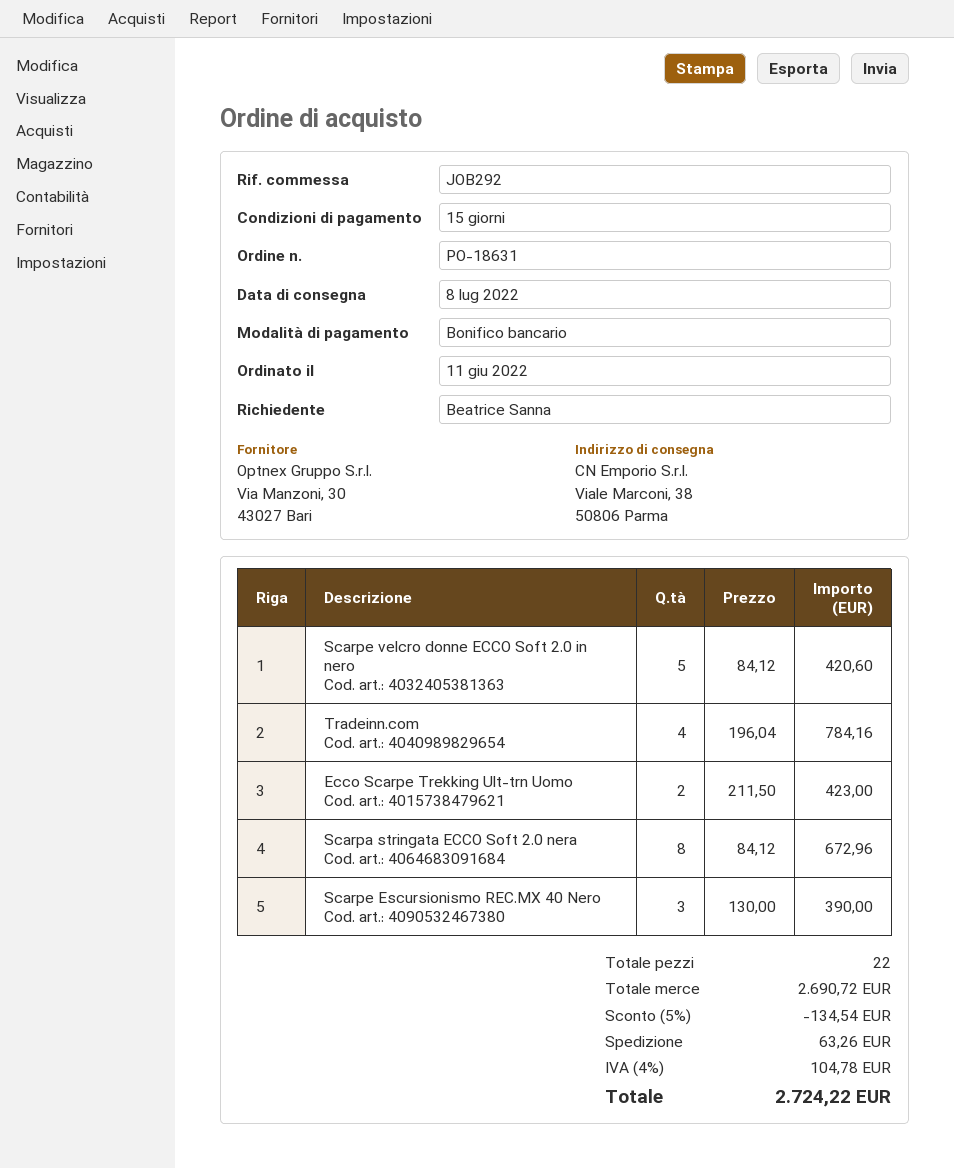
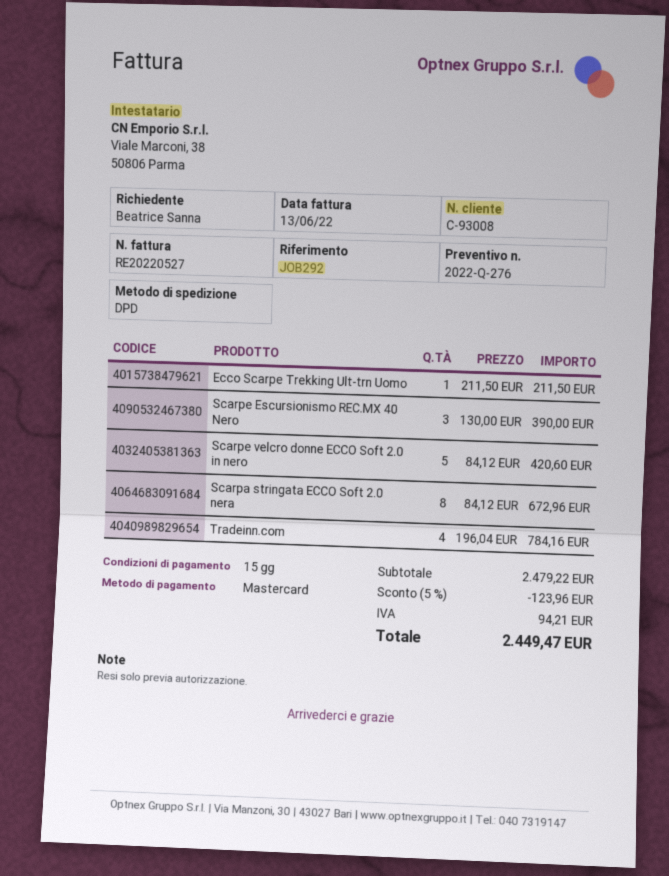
payment method: bank transfer -> Mastercard
Ecco Scarpe Trekking Ult-trn Uomo: 2 x 211.50 = 423.00 -> 1 x 211.50 = 211.50
subtotal: 2690.72 -> 2479.22
discount: 5% = 134.54 -> 5% = 123.96
shipping: 63.26 -> none
tax: 104.78 -> 94.21
total: 2724.22 -> 2449.47

